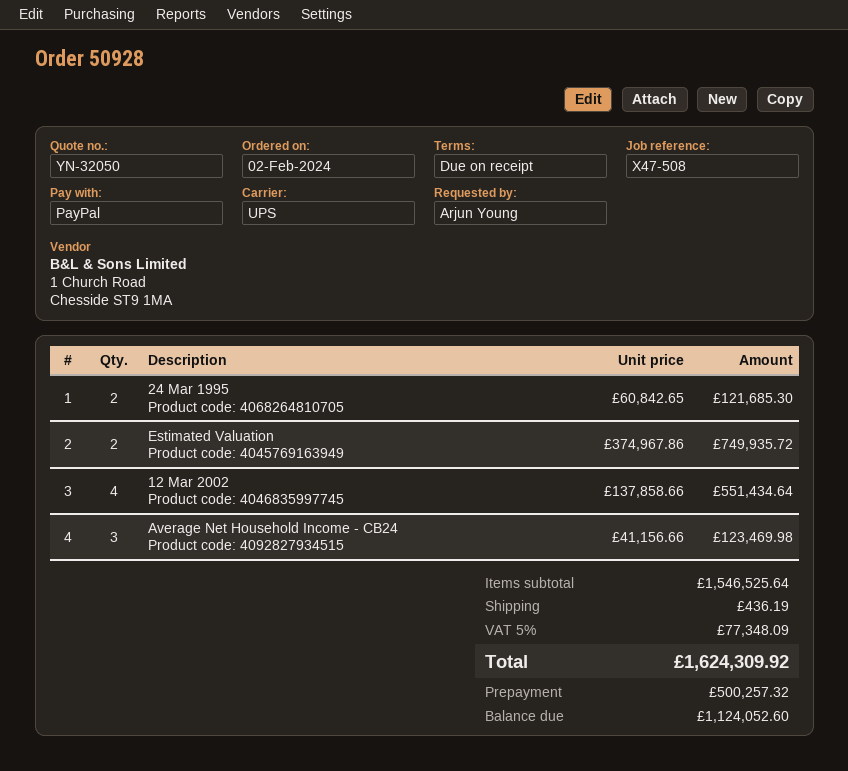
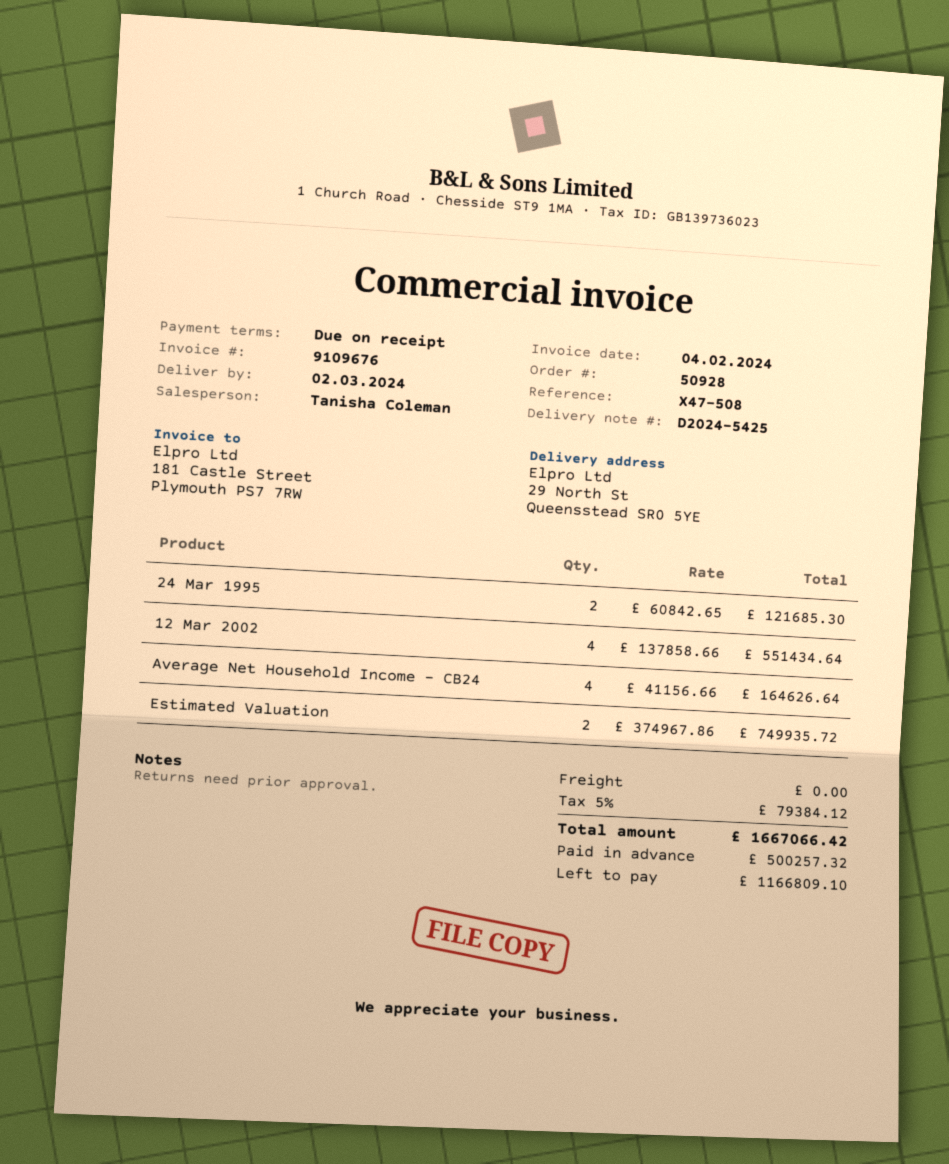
Average Net Household Income - CB24: 3 x 41156.66 = 123469.98 -> 4 x 41156.66 = 164626.64
shipping: 436.19 -> 0.00
tax: 5% = 77348.09 -> 5% = 79384.12
total: 1624309.92 -> 1667066.42
balance: 1124052.60 -> 1166809.10

